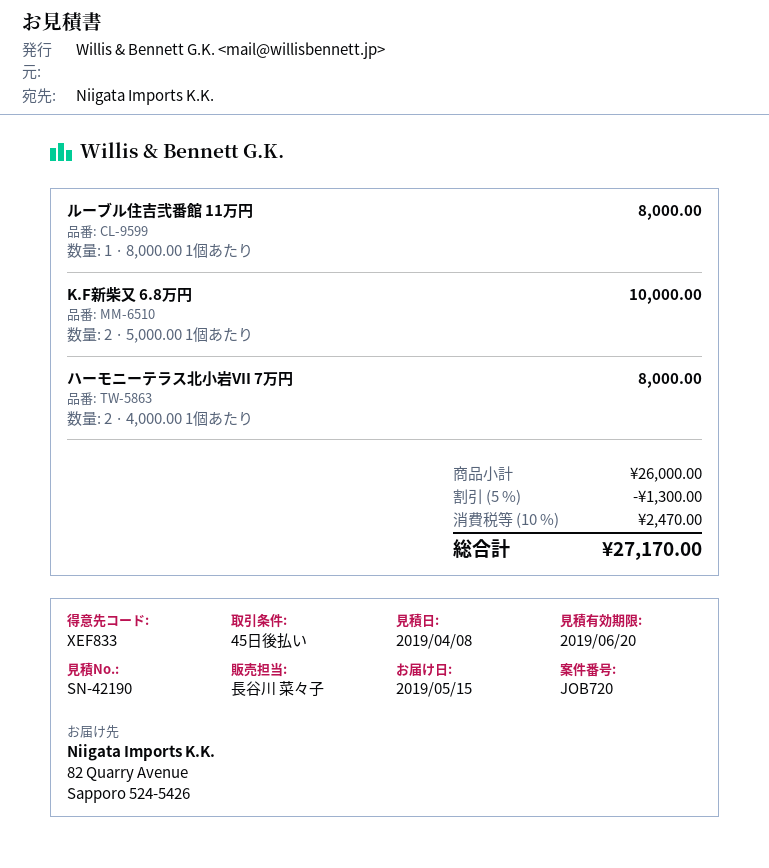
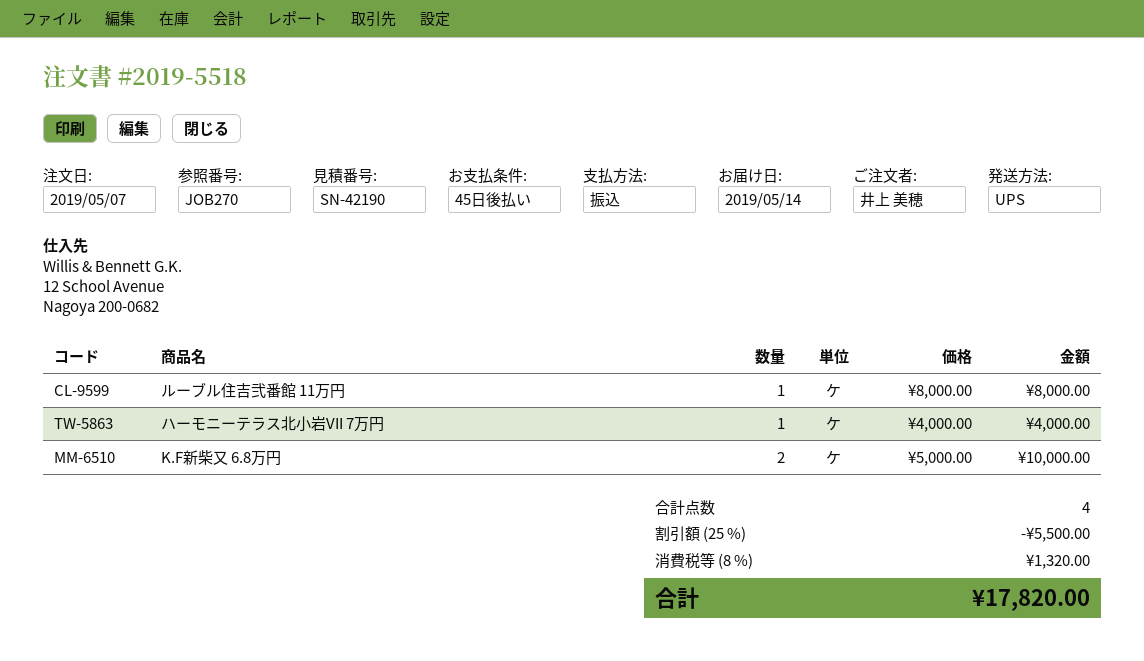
delivery date: 2019-05-15 -> 2019-05-14
reference: JOB720 -> JOB270
ハーモニーテラス北小岩VII 7万円: 2 x 4000.00 = 8000.00 -> 1 x 4000.00 = 4000.00
discount: 5% = 1300.00 -> 25% = 5500.00
tax: 10% = 2470.00 -> 8% = 1320.00
total: 27170.00 -> 17820.00

